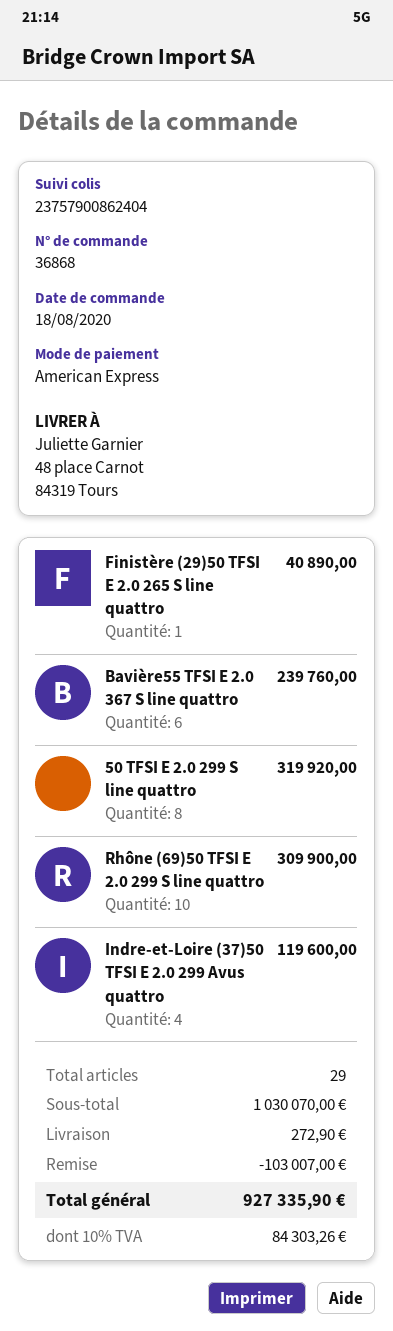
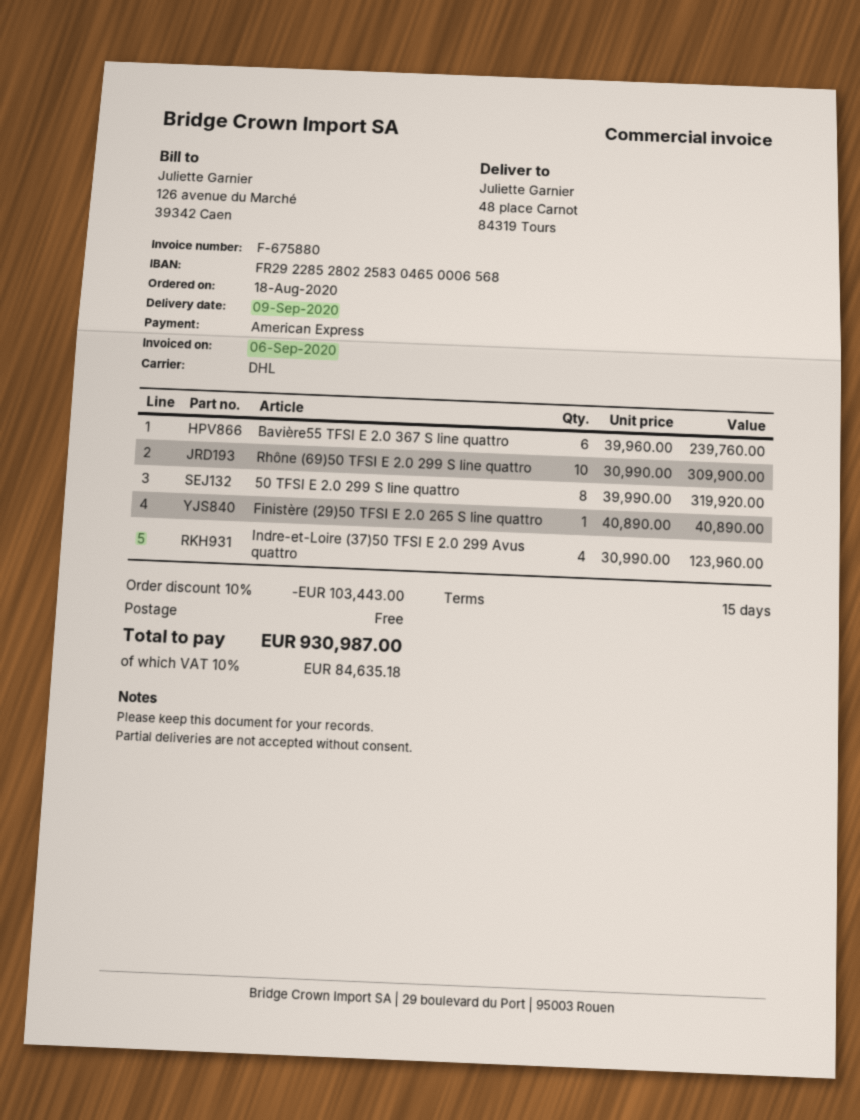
Indre-et-Loire (37)50 TFSI E 2.0 299 Avus quattro: 4 for 119600.00 -> 4 for 123960.00
discount: 103007.00 -> 103443.00
shipping: 272.90 -> 0.00
tax: 10% = 84303.26 -> 10% = 84635.18
total: 927335.90 -> 930987.00

